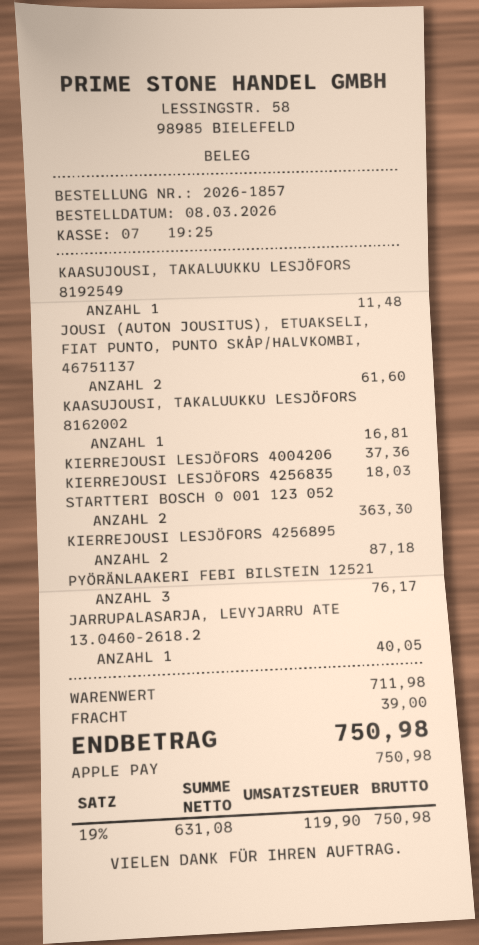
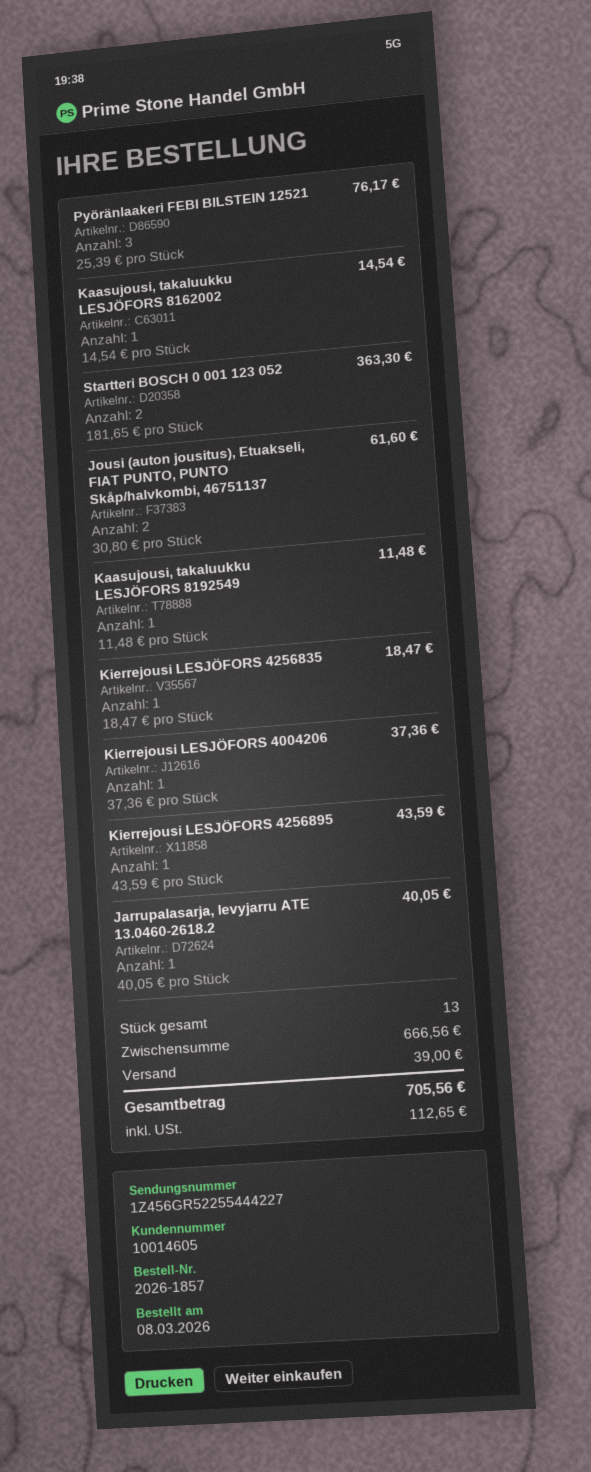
KAASUJOUSI, TAKALUUKKU LESJÖFORS 8162002: 1 for 16.81 -> 1 for 14.54
KIERREJOUSI LESJÖFORS 4256835: 1 for 18.03 -> 1 for 18.47
KIERREJOUSI LESJÖFORS 4256895: 2 for 87.18 -> 1 for 43.59
subtotal: 711.98 -> 666.56
tax: 119.90 -> 112.65
total: 750.98 -> 705.56

